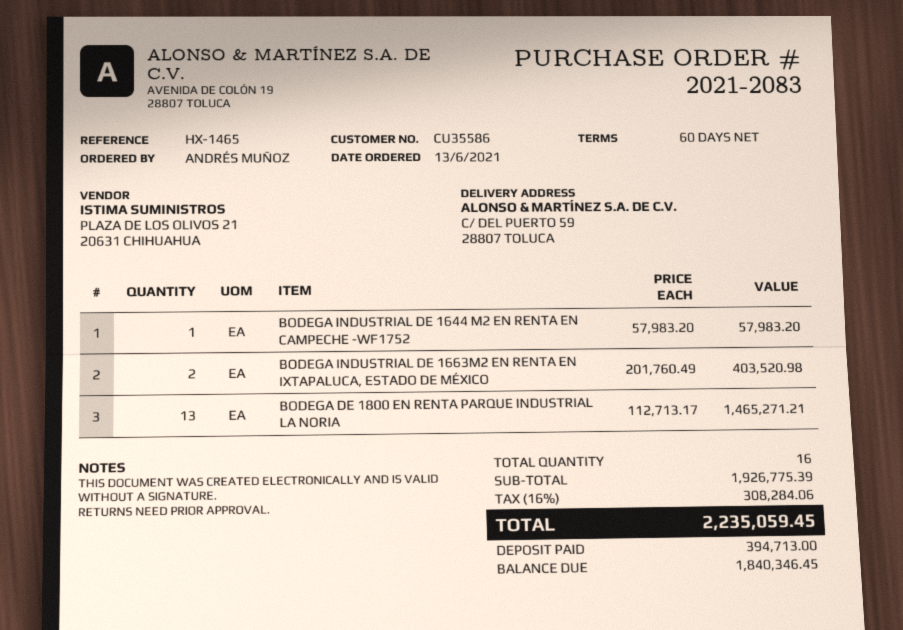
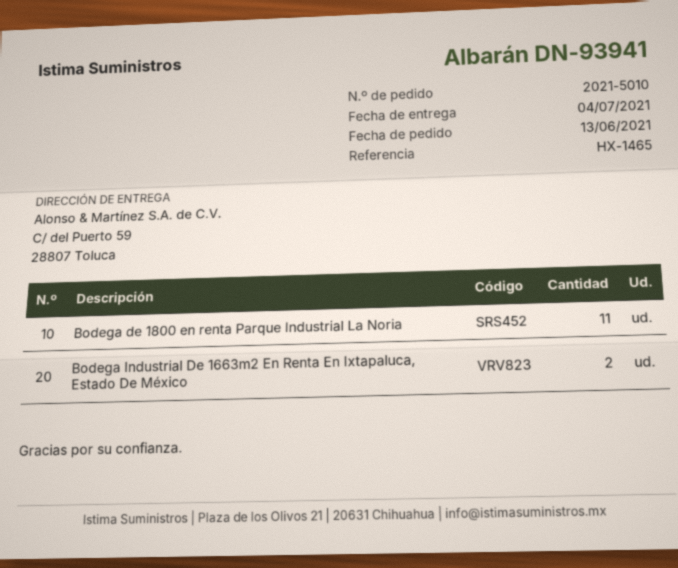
order number: 2021-2083 -> 2021-5010
BODEGA INDUSTRIAL DE 1644 M2 EN RENTA EN CAMPECHE -WF1752: 1 -> none
BODEGA DE 1800 EN RENTA PARQUE INDUSTRIAL LA NORIA: 13 -> 11

